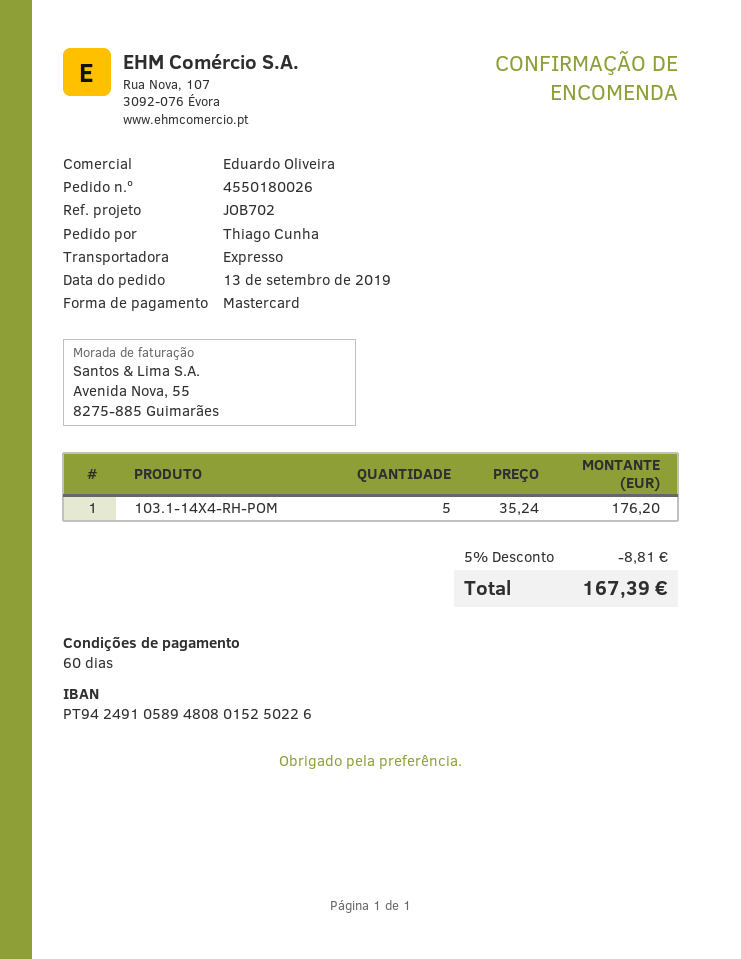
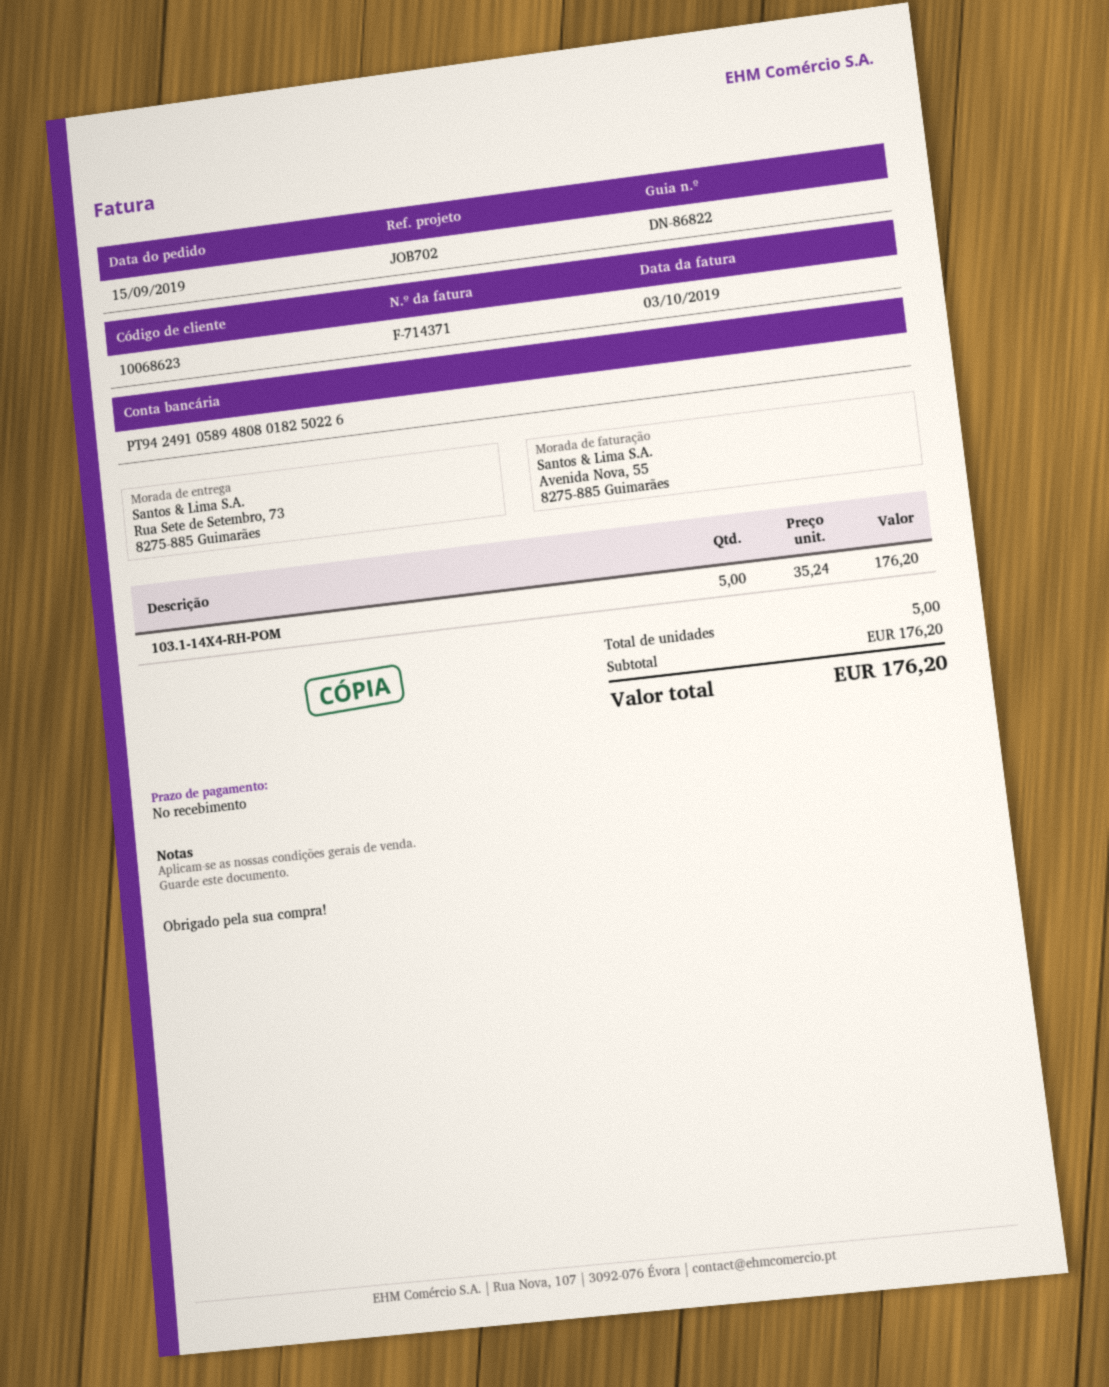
order date: 2019-09-13 -> 2019-09-15
payment terms: 60 days -> on receipt
bank account: PT94249105894808015250226 -> PT94249105894808018250226
discount: 5% = 8.81 -> none
total: 167.39 -> 176.20

